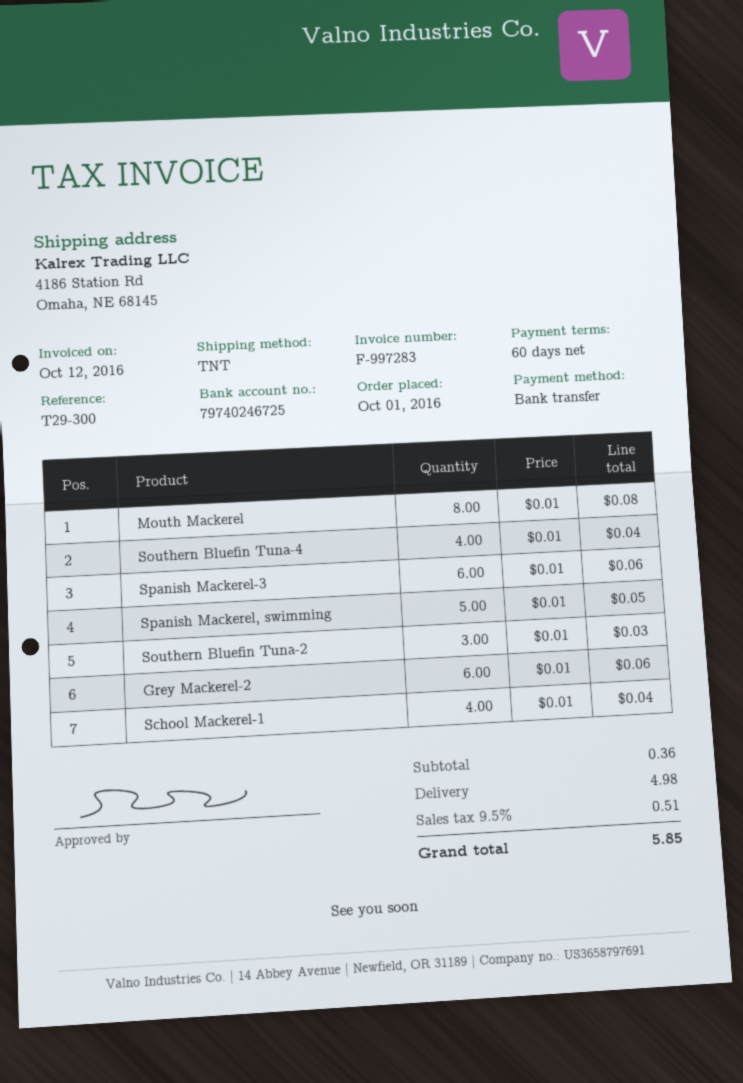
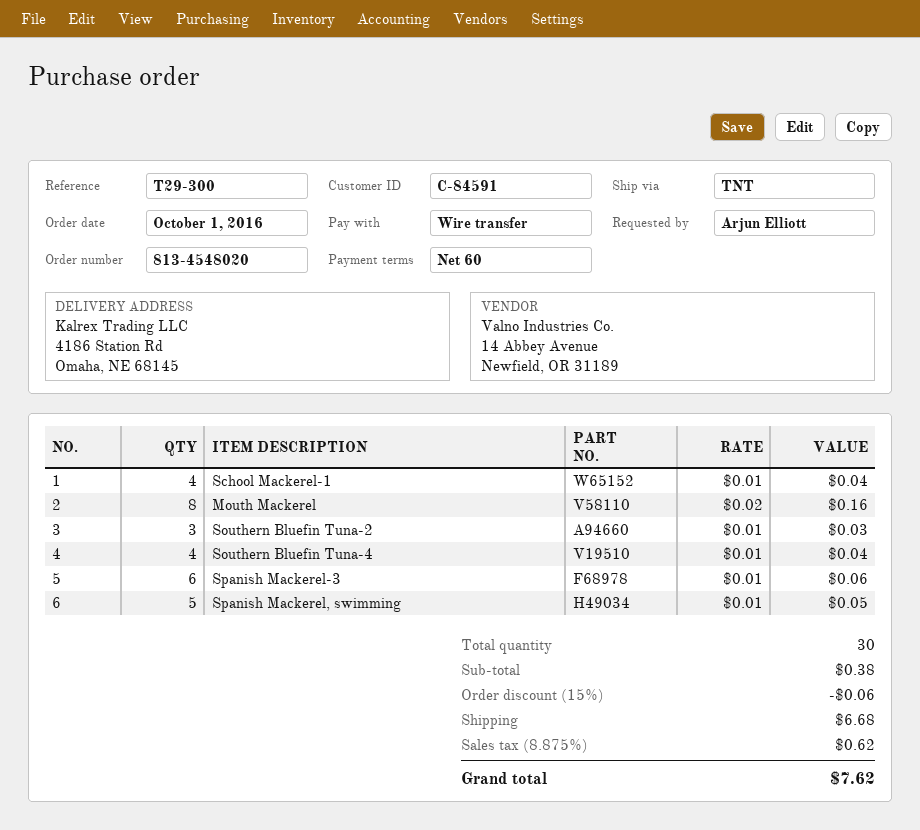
Mouth Mackerel: 8 x 0.01 = 0.08 -> 8 x 0.02 = 0.16
Grey Mackerel-2: 6 x 0.01 = 0.06 -> none
subtotal: 0.36 -> 0.38
discount: none -> 15% = 0.06
shipping: 4.98 -> 6.68
tax: 9.5% = 0.51 -> 8.875% = 0.62
total: 5.85 -> 7.62

